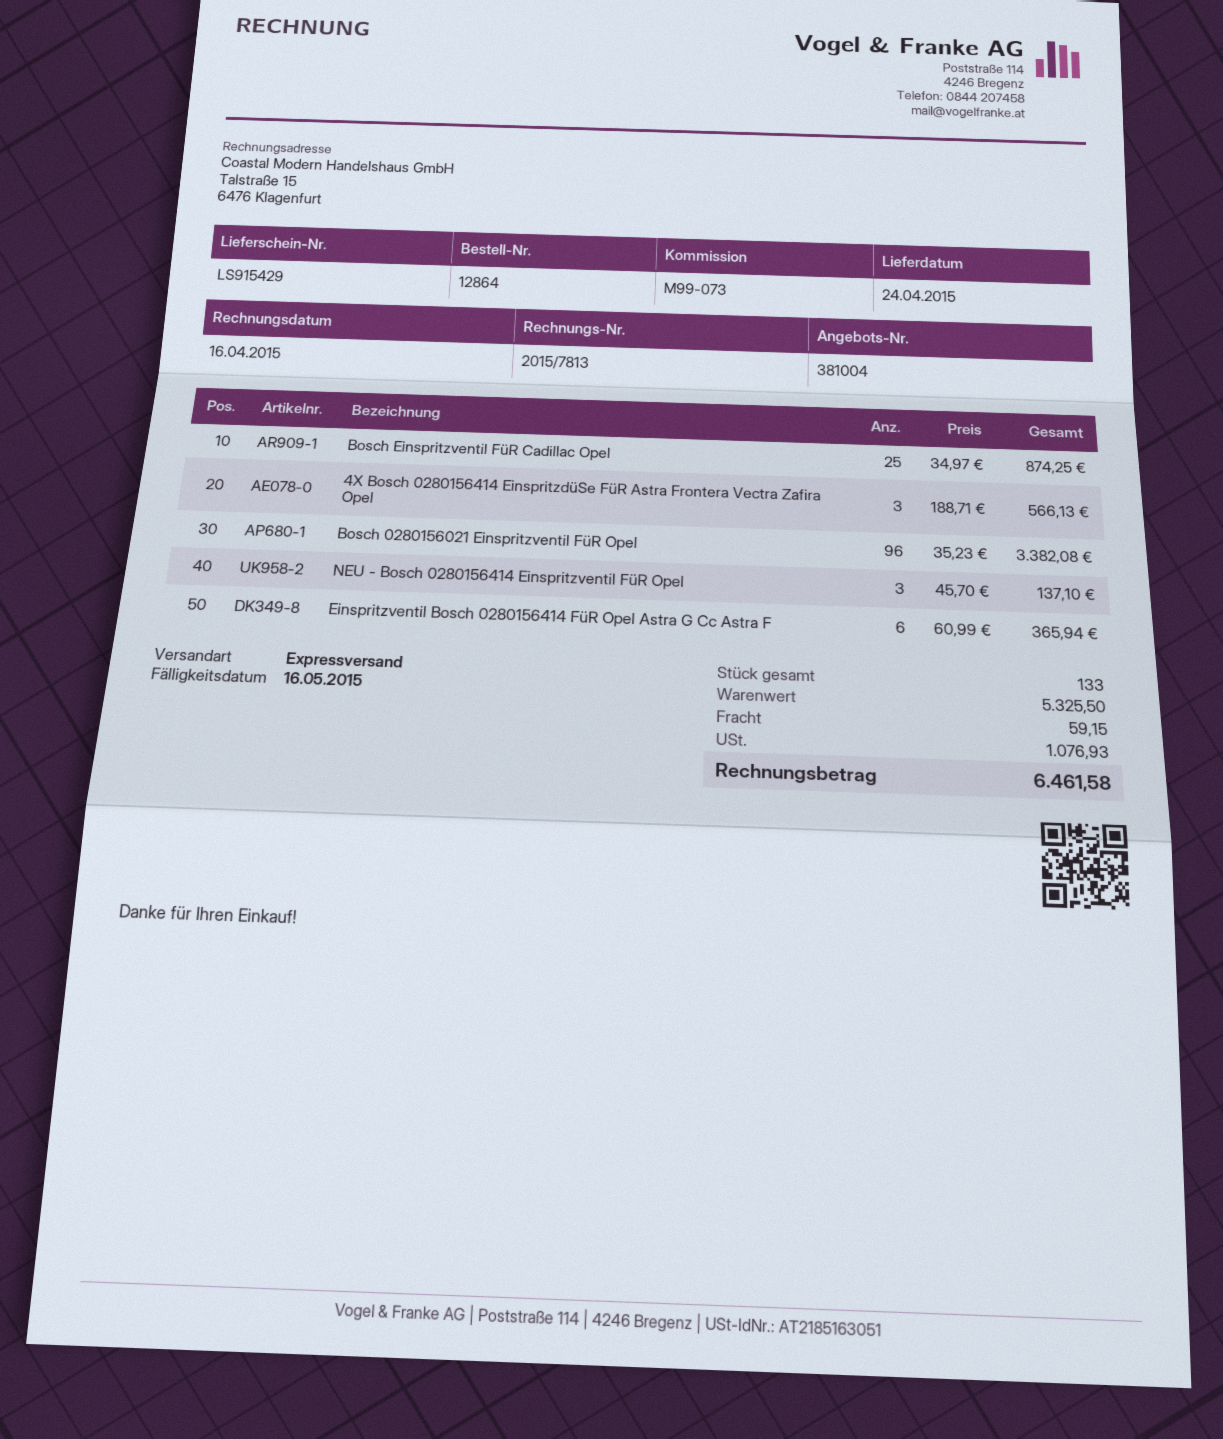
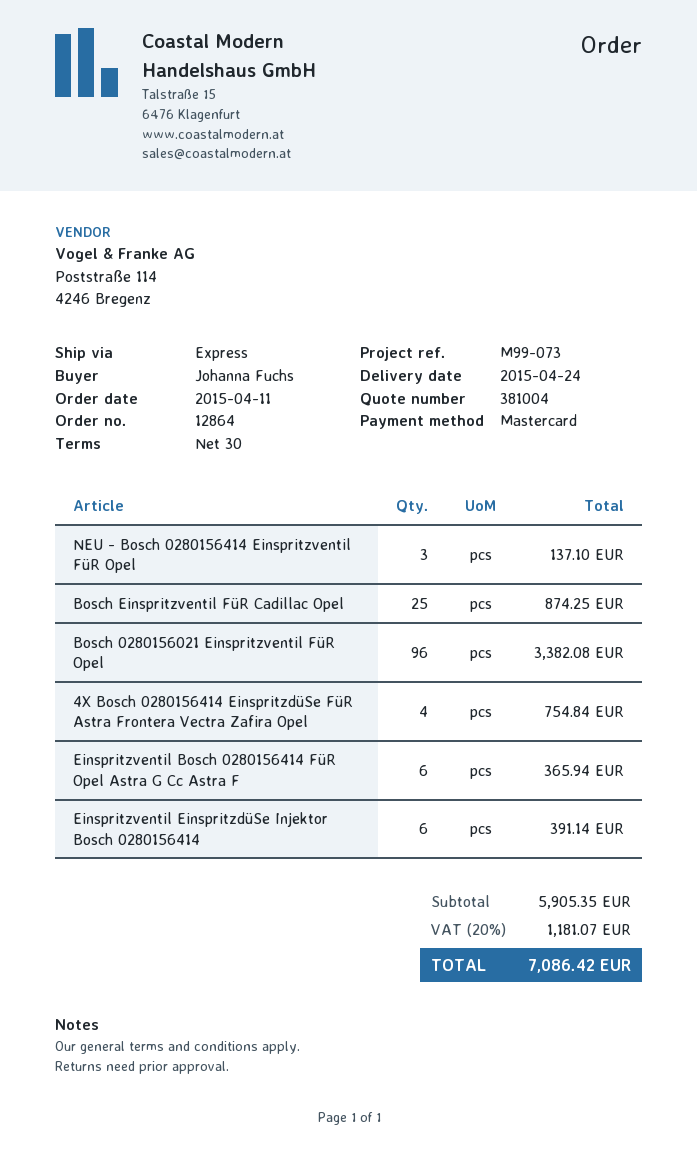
4X Bosch 0280156414 EinspritzdüSe FüR Astra Frontera Vectra Zafira Opel: 3 for 566.13 -> 4 for 754.84
Einspritzventil EinspritzdüSe Injektor Bosch 0280156414: none -> 6 for 391.14
subtotal: 5325.50 -> 5905.35
shipping: 59.15 -> none
tax: 1076.93 -> 1181.07
total: 6461.58 -> 7086.42

